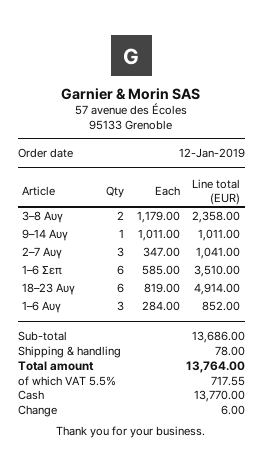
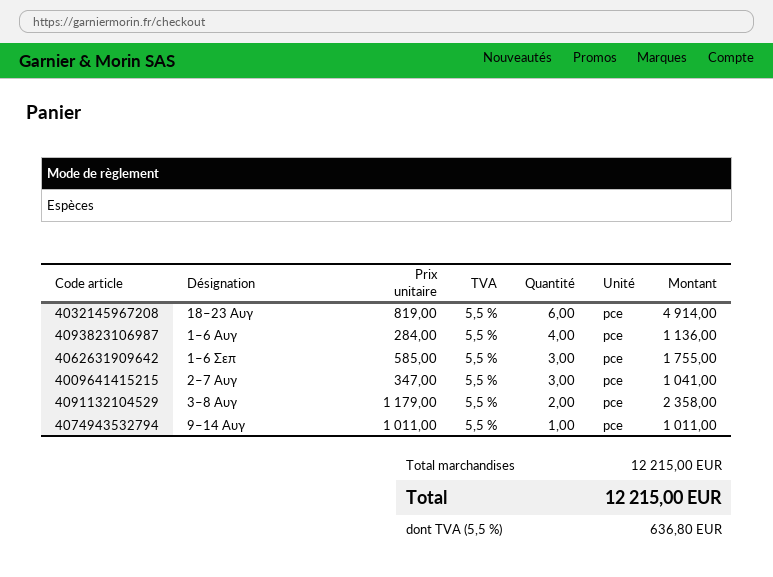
1–6 Σεπ: 6 x 585.00 = 3510.00 -> 3 x 585.00 = 1755.00
1–6 Αυγ: 3 x 284.00 = 852.00 -> 4 x 284.00 = 1136.00
subtotal: 13686.00 -> 12215.00
shipping: 78.00 -> none
tax: 5.5% = 717.55 -> 5.5% = 636.80
total: 13764.00 -> 12215.00

